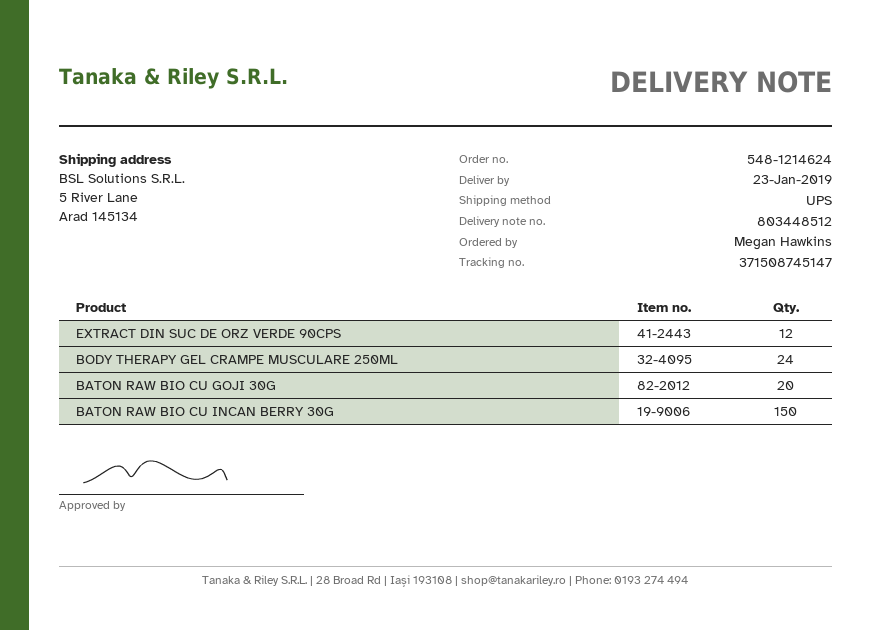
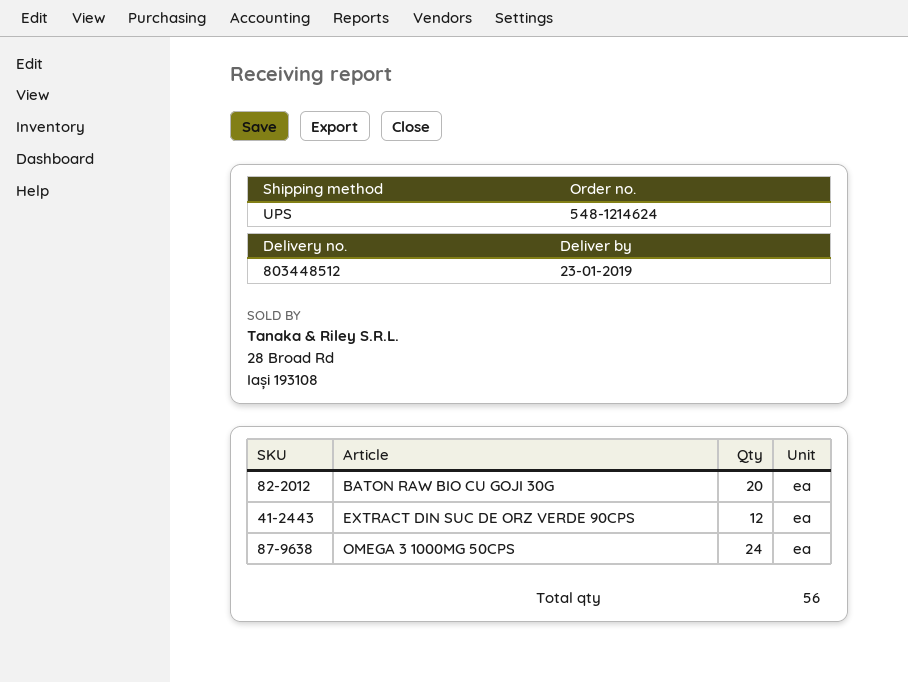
BODY THERAPY GEL CRAMPE MUSCULARE 250ML: 24 -> none
BATON RAW BIO CU INCAN BERRY 30G: 150 -> none
OMEGA 3 1000MG 50CPS: none -> 24

